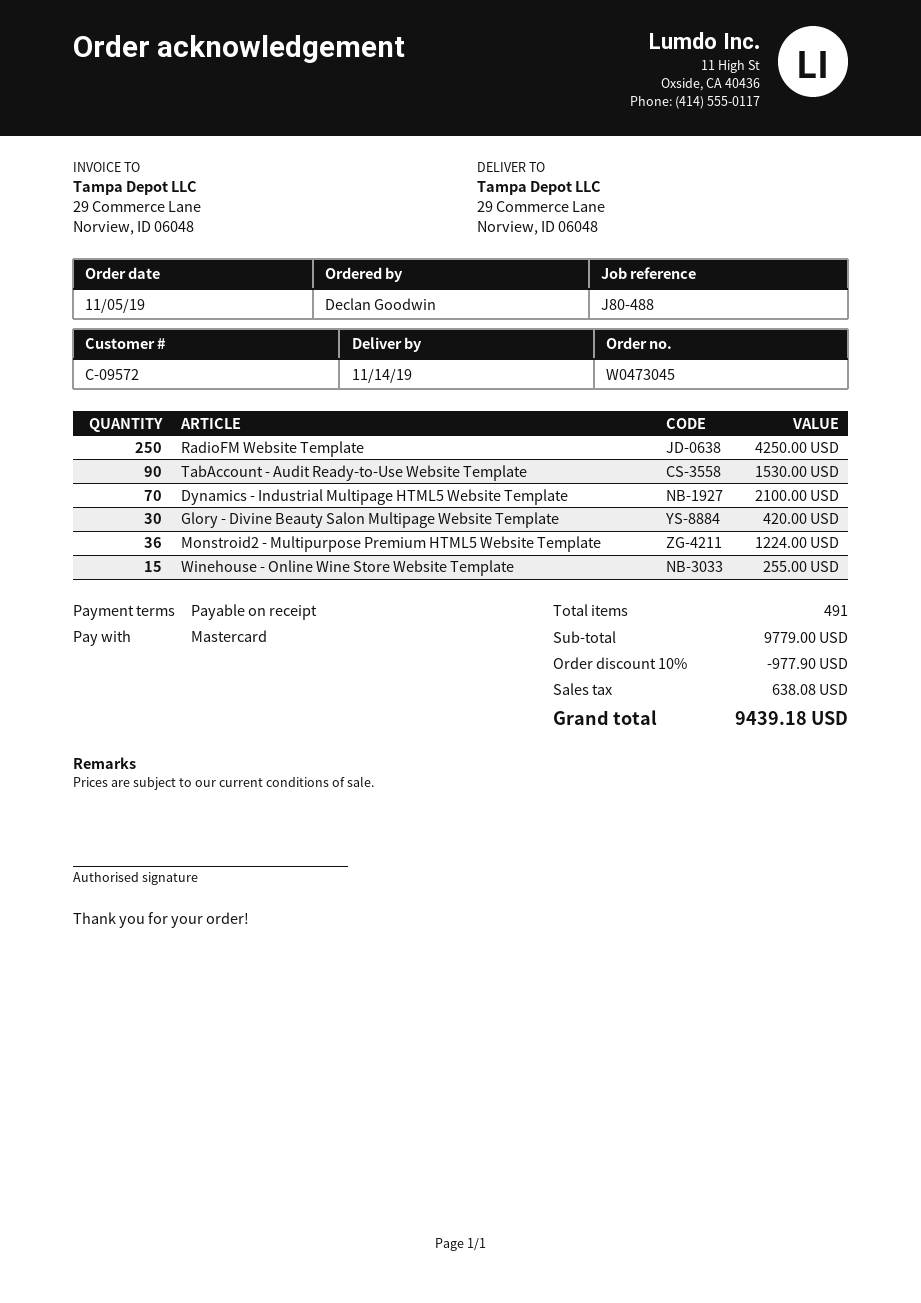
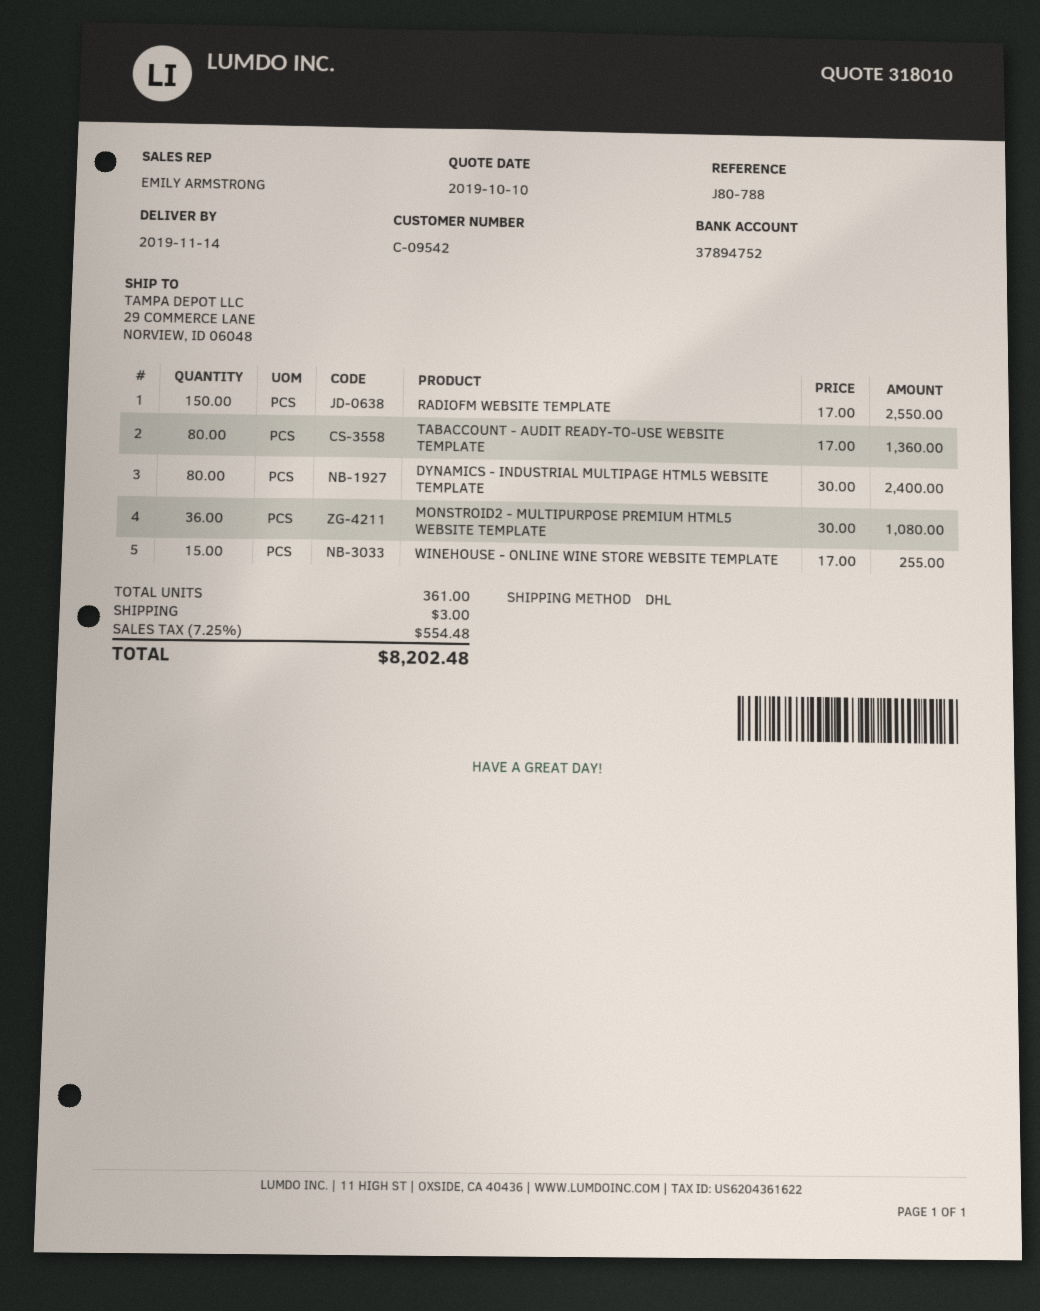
customer number: C-09572 -> C-09542
reference: J80-488 -> J80-788
RadioFM Website Template: 250 for 4250.00 -> 150 for 2550.00
TabAccount - Audit Ready-to-Use Website Template: 90 for 1530.00 -> 80 for 1360.00
Dynamics - Industrial Multipage HTML5 Website Template: 70 for 2100.00 -> 80 for 2400.00
Glory - Divine Beauty Salon Multipage Website Template: 30 for 420.00 -> none
Monstroid2 - Multipurpose Premium HTML5 Website Template: 36 for 1224.00 -> 36 for 1080.00
total quantity: 491 -> 361
discount: 10% = 977.90 -> none
shipping: none -> 3.00
tax: 638.08 -> 554.48
total: 9439.18 -> 8202.48

